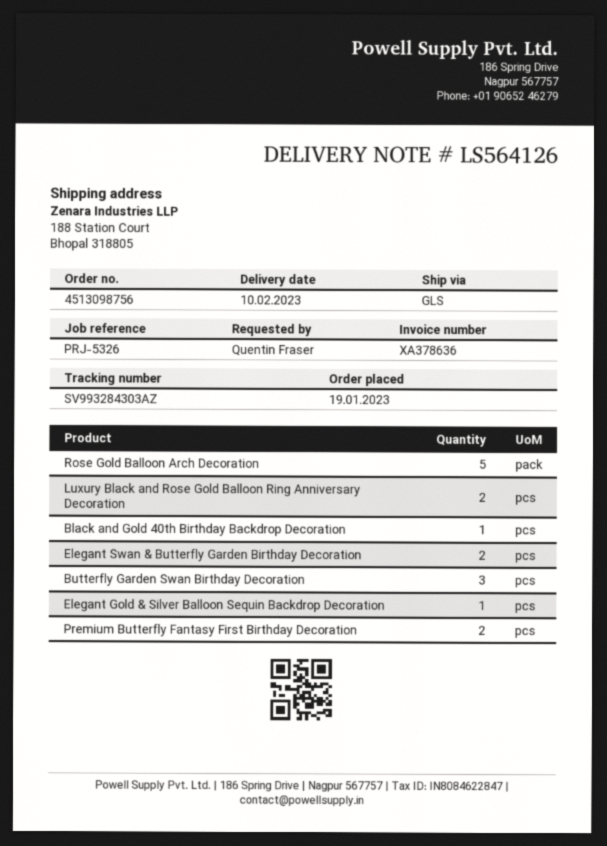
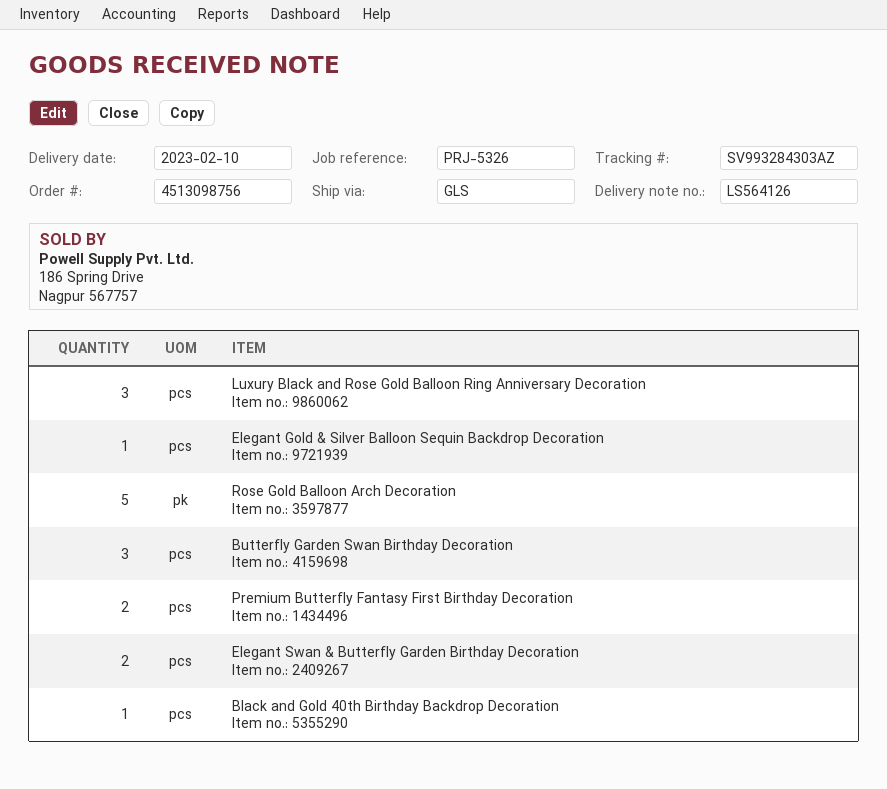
Luxury Black and Rose Gold Balloon Ring Anniversary Decoration: 2 -> 3

